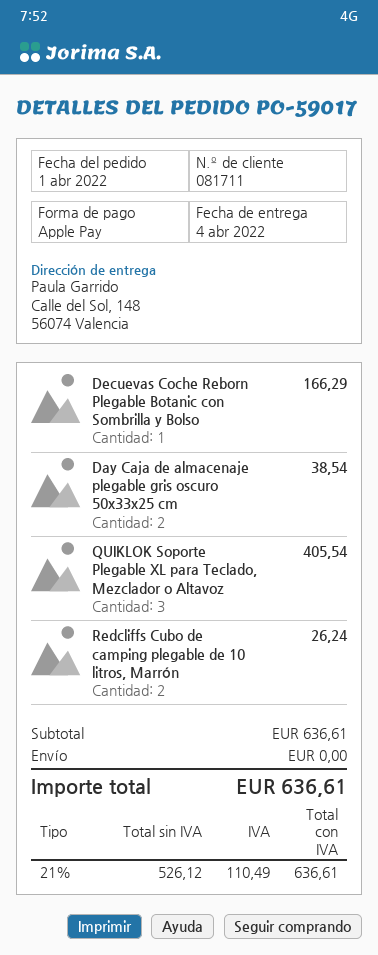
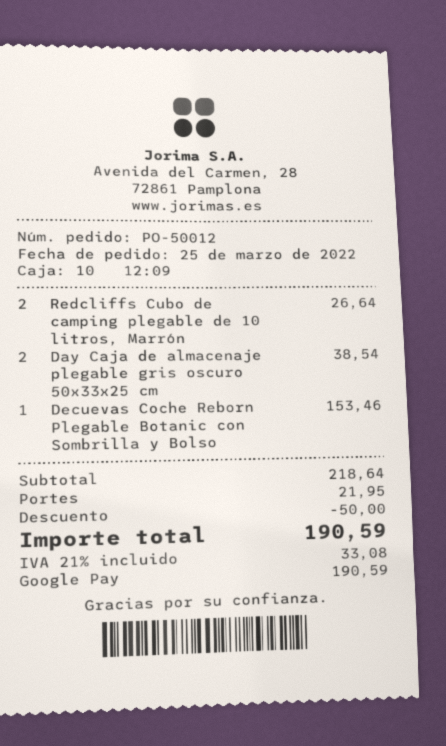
order number: PO-59017 -> PO-50012
order date: 2022-04-01 -> 2022-03-25
payment method: Apple Pay -> Google Pay
Decuevas Coche Reborn Plegable Botanic con Sombrilla y Bolso: 1 for 166.29 -> 1 for 153.46
QUIKLOK Soporte Plegable XL para Teclado, Mezclador o Altavoz: 3 for 405.54 -> none
Redcliffs Cubo de camping plegable de 10 litros, Marrón: 2 for 26.24 -> 2 for 26.64
subtotal: 636.61 -> 218.64
discount: none -> 50.00
shipping: 0.00 -> 21.95
tax: 21% = 110.49 -> 21% = 33.08
total: 636.61 -> 190.59

